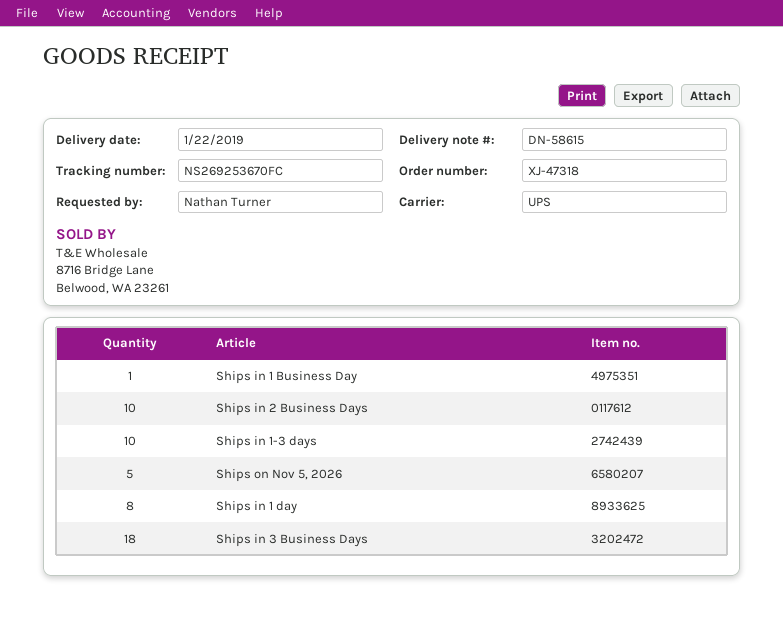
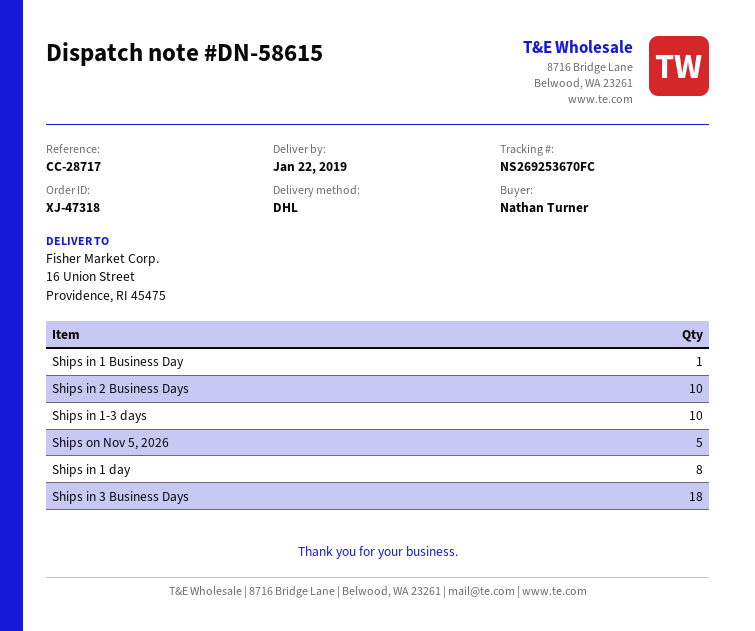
shipping method: UPS -> DHL

